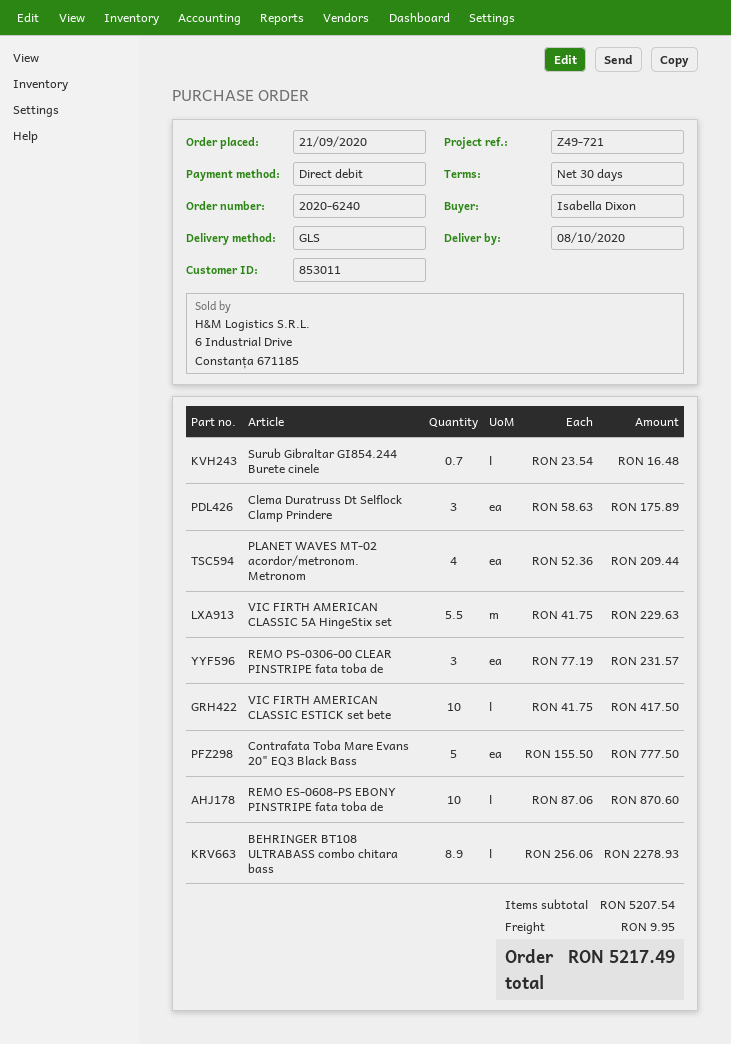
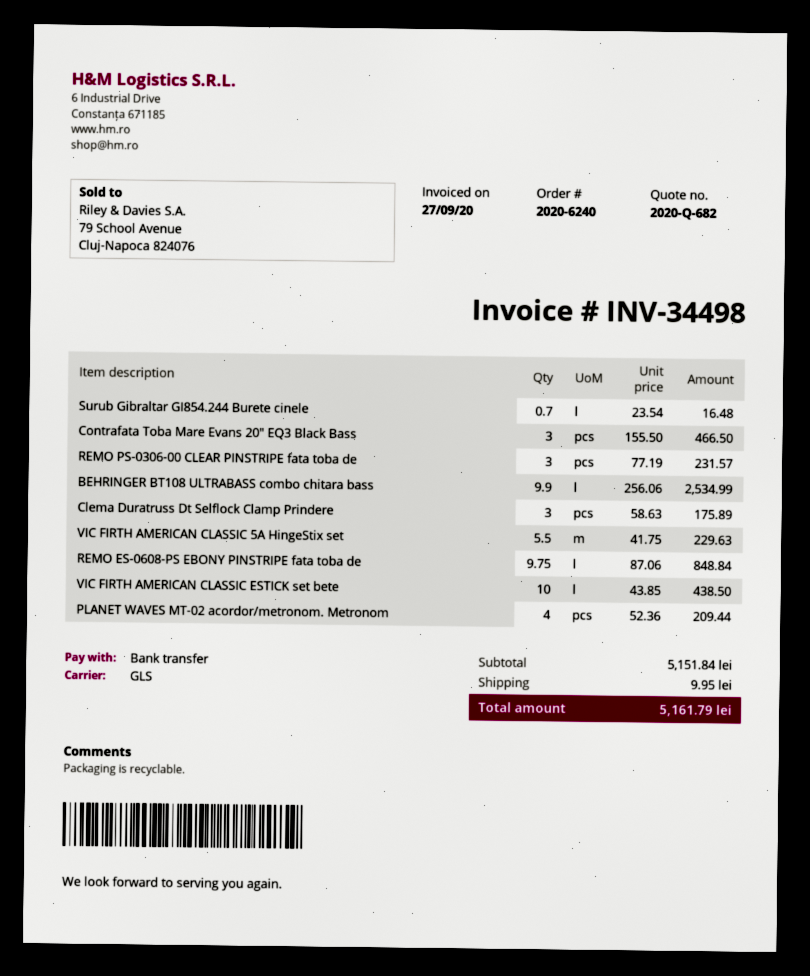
payment method: direct debit -> bank transfer
VIC FIRTH AMERICAN CLASSIC ESTICK set bete: 10 x 41.75 = 417.50 -> 10 x 43.85 = 438.50
Contrafata Toba Mare Evans 20" EQ3 Black Bass: 5 x 155.50 = 777.50 -> 3 x 155.50 = 466.50
REMO ES-0608-PS EBONY PINSTRIPE fata toba de: 10 x 87.06 = 870.60 -> 9.75 x 87.06 = 848.84
BEHRINGER BT108 ULTRABASS combo chitara bass: 8.9 x 256.06 = 2278.93 -> 9.9 x 256.06 = 2534.99
subtotal: 5207.54 -> 5151.84
total: 5217.49 -> 5161.79

